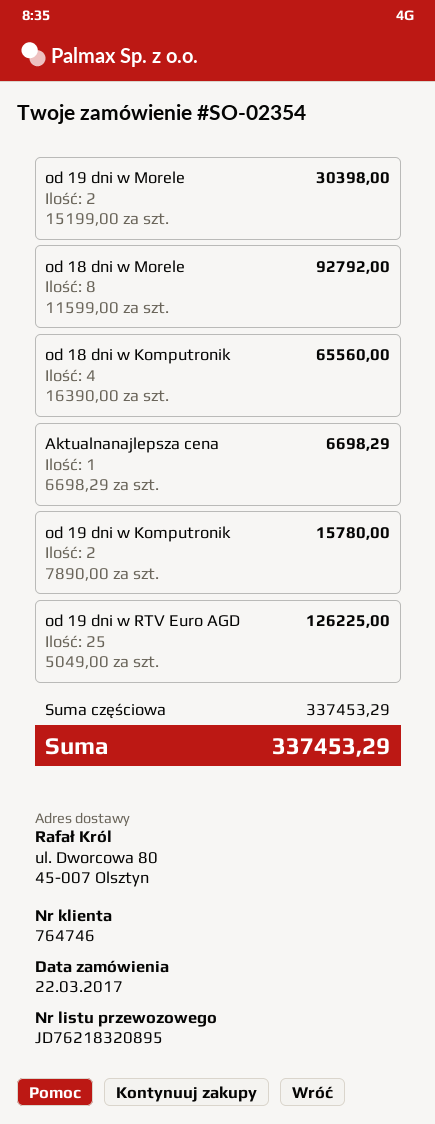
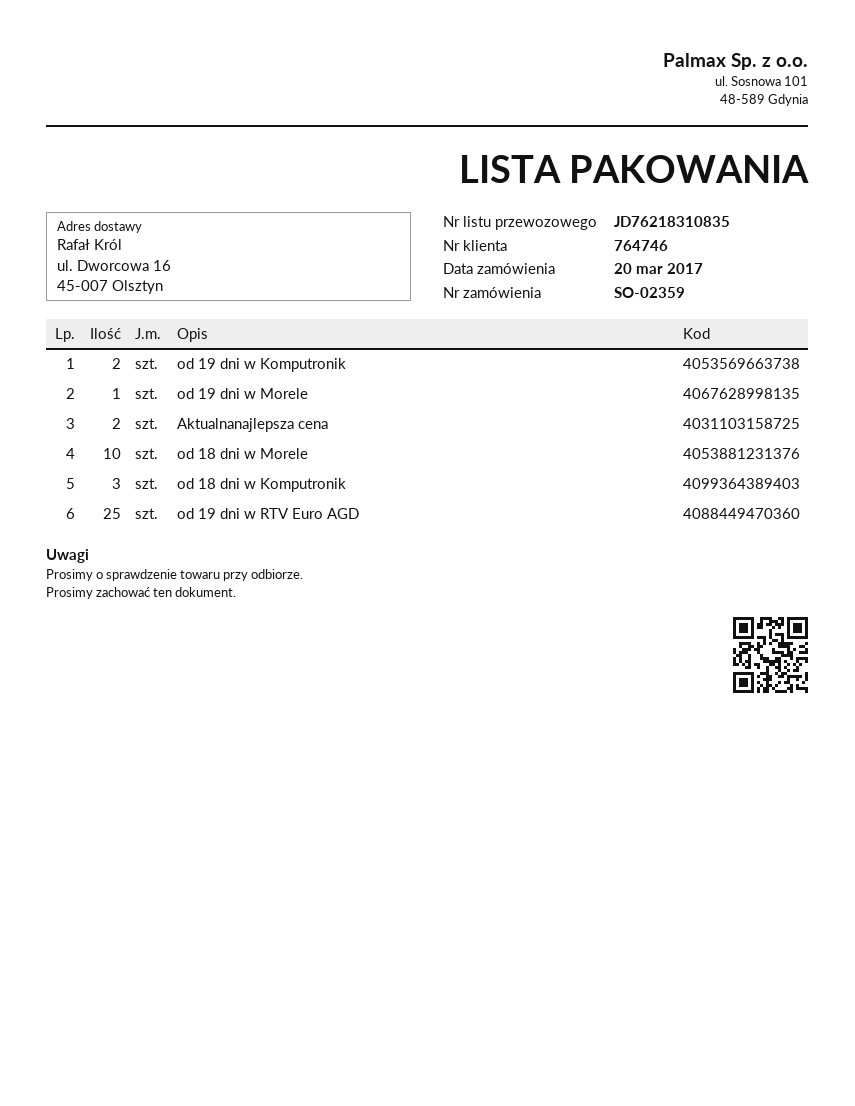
order number: SO-02354 -> SO-02359
order date: 2017-03-22 -> 2017-03-20
tracking number: JD76218320895 -> JD76218310835
ship to: ul. Dworcowa 80, 45-007 Olsztyn -> ul. Dworcowa 16, 45-007 Olsztyn
od 19 dni w Morele: 2 -> 1
od 18 dni w Morele: 8 -> 10
od 18 dni w Komputronik: 4 -> 3
Aktualnanajlepsza cena: 1 -> 2

